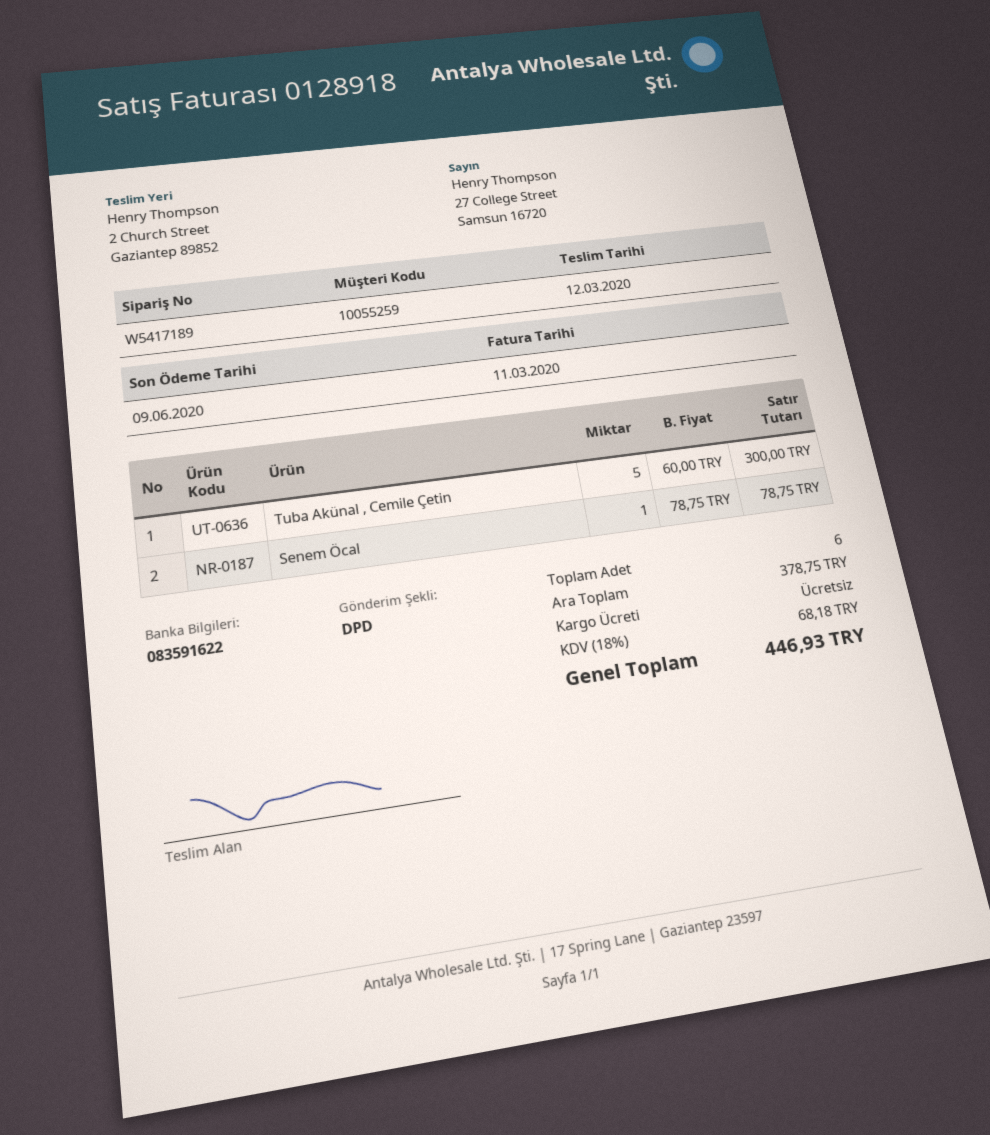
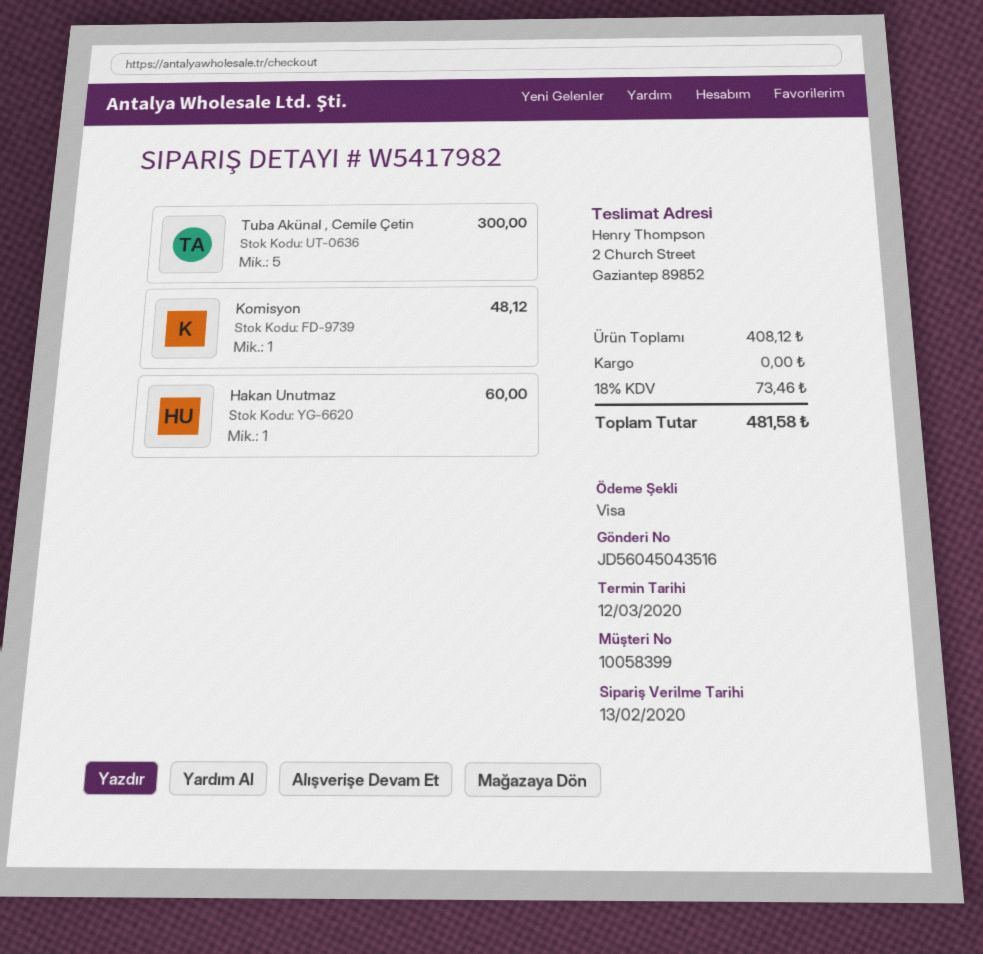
order number: W5417189 -> W5417982
customer number: 10055259 -> 10058399
Senem Öcal: 1 for 78.75 -> none
Komisyon: none -> 1 for 48.12
Hakan Unutmaz: none -> 1 for 60.00
subtotal: 378.75 -> 408.12
tax: 18% = 68.18 -> 18% = 73.46
total: 446.93 -> 481.58

